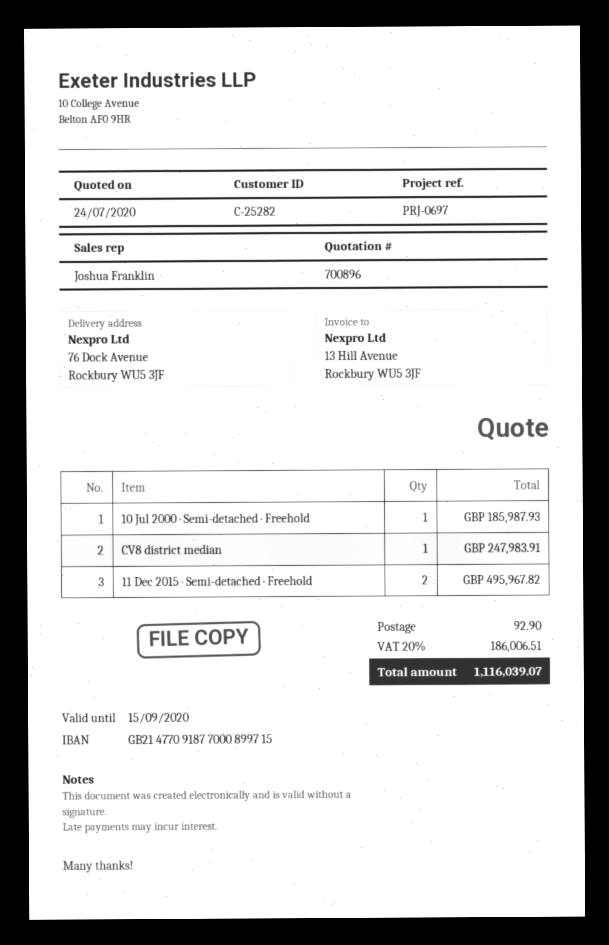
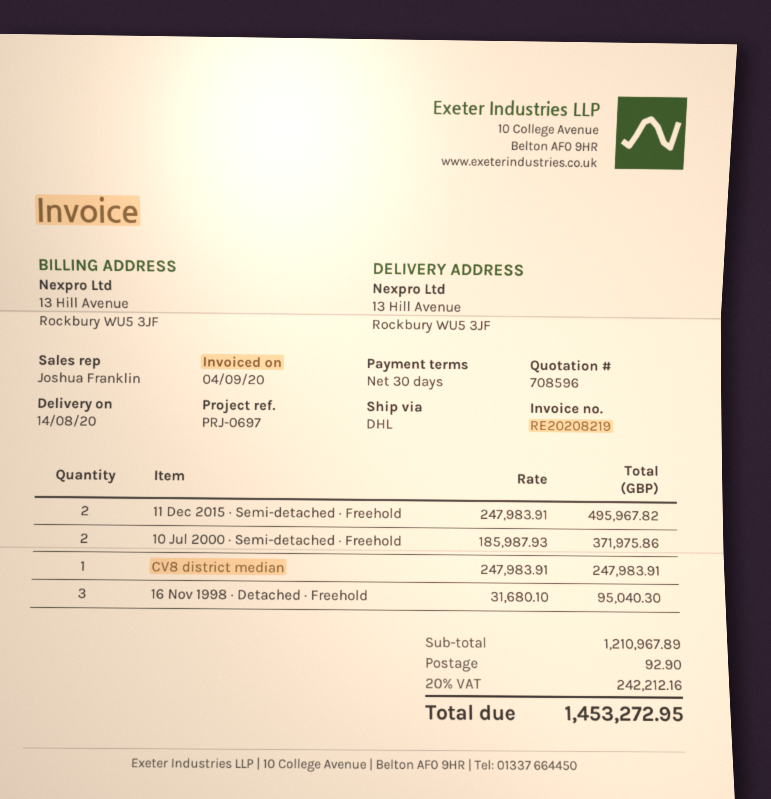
quote number: 700896 -> 708596
ship to: 76 Dock Avenue, Rockbury WU5 3JF -> 13 Hill Avenue, Rockbury WU5 3JF
10 Jul 2000 · Semi-detached · Freehold: 1 for 185987.93 -> 2 for 371975.86
16 Nov 1998 · Detached · Freehold: none -> 3 for 95040.30
tax: 20% = 186006.51 -> 20% = 242212.16
total: 1116039.07 -> 1453272.95

